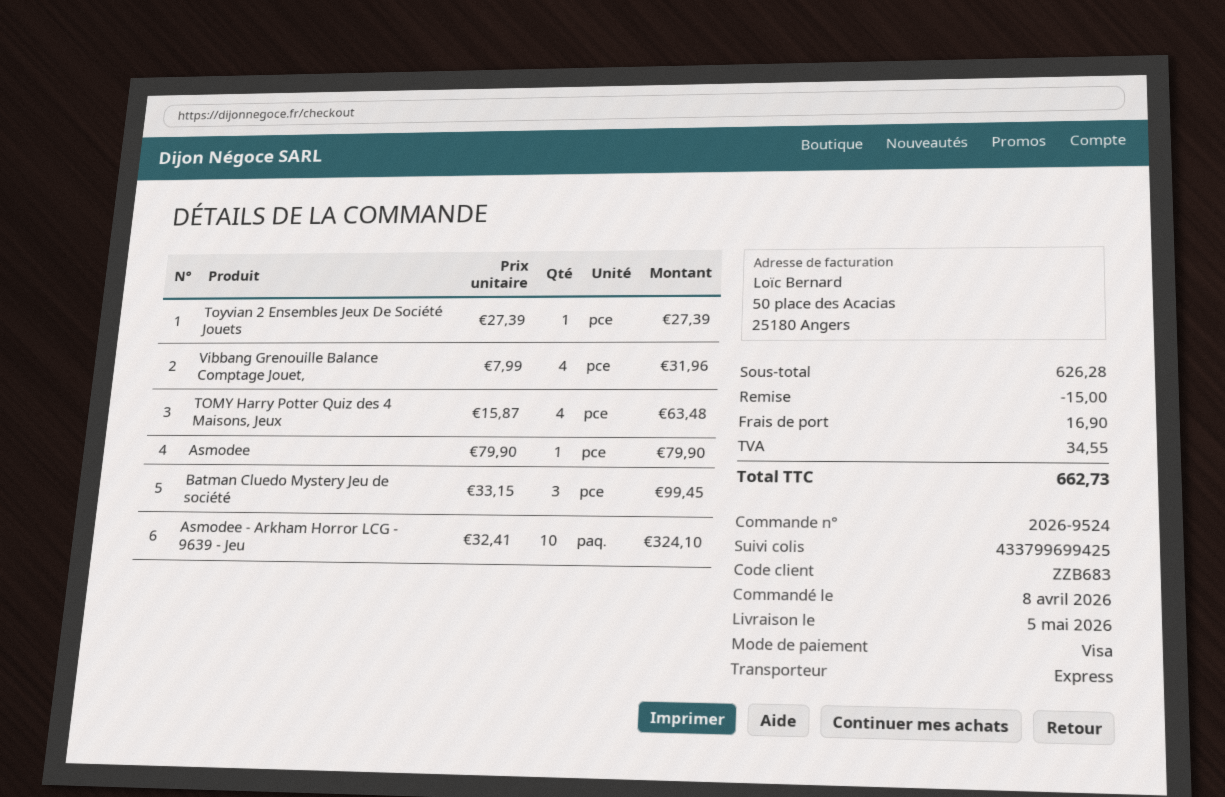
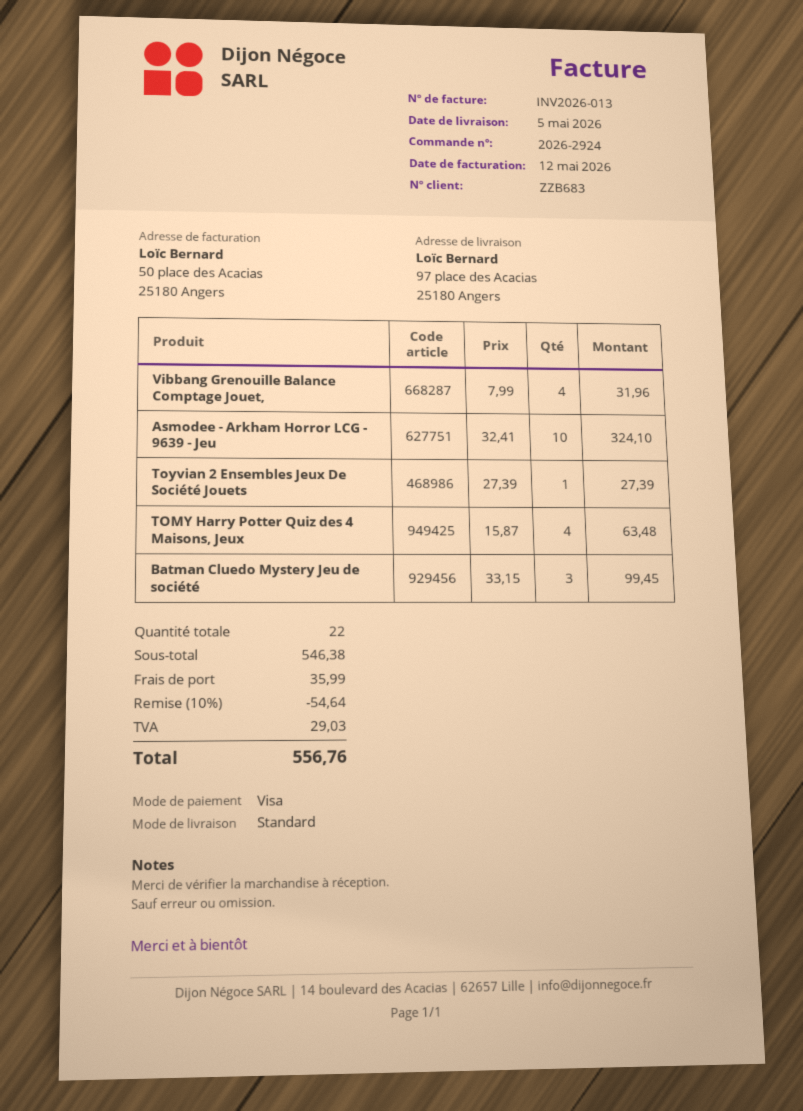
order number: 2026-9524 -> 2026-2924
shipping method: express -> standard
Asmodee: 1 x 79.90 = 79.90 -> none
subtotal: 626.28 -> 546.38
discount: 15.00 -> 54.64
shipping: 16.90 -> 35.99
tax: 34.55 -> 29.03
total: 662.73 -> 556.76

